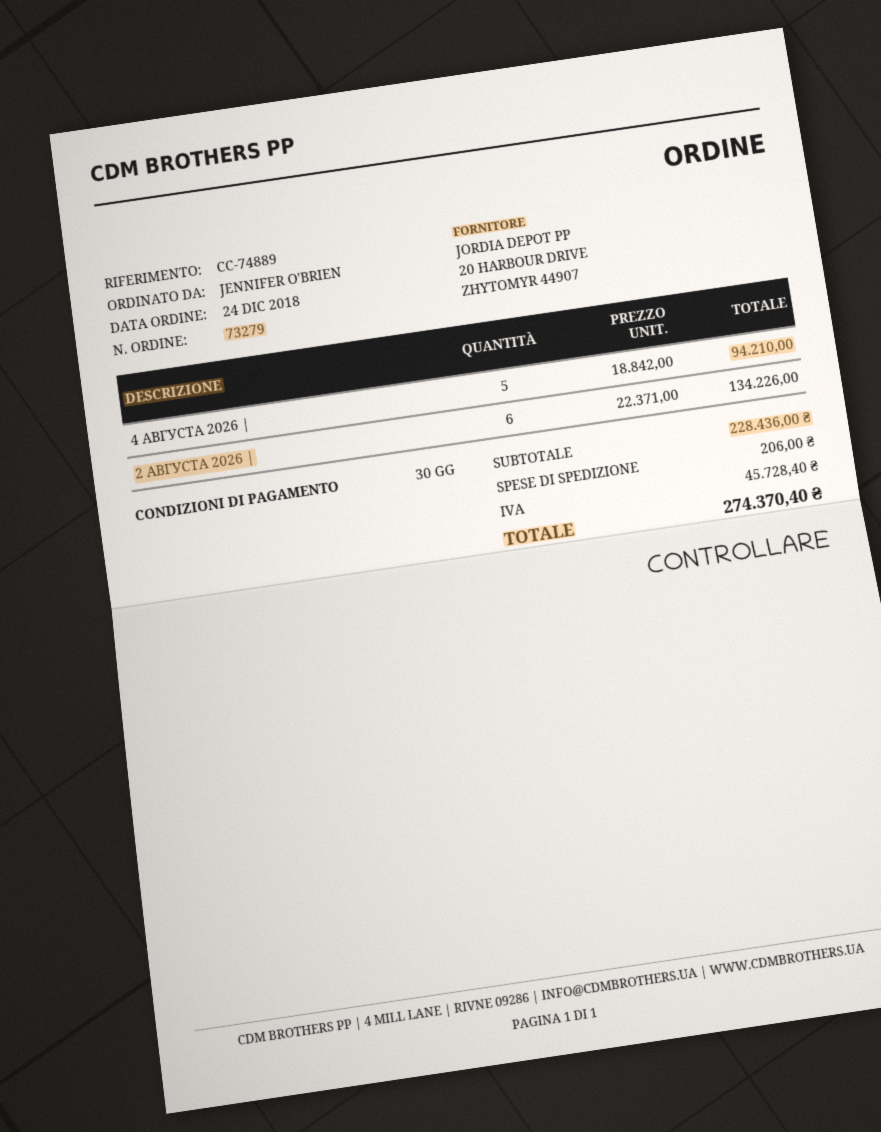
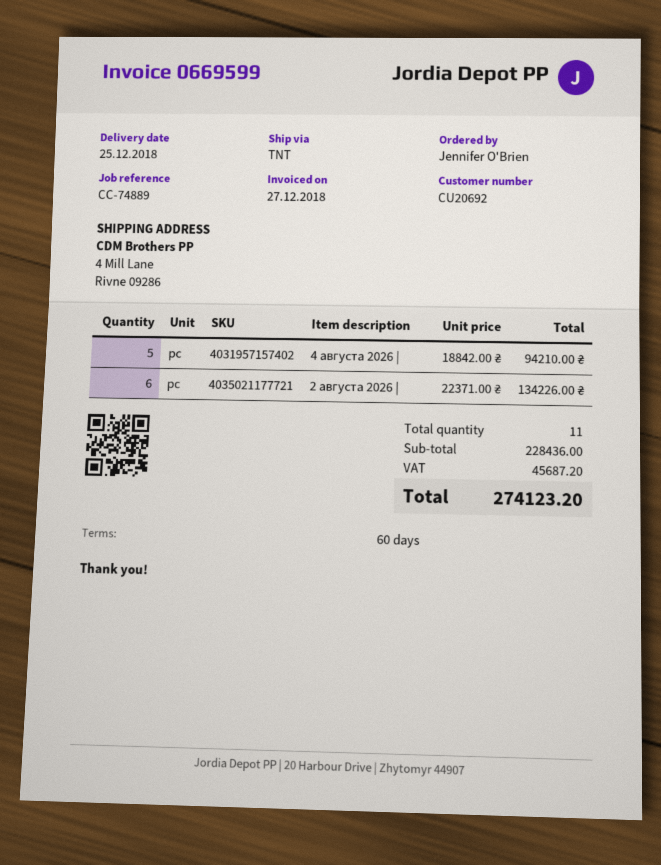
payment terms: 30 days -> 60 days
shipping: 206.00 -> none
tax: 45728.40 -> 45687.20
total: 274370.40 -> 274123.20

